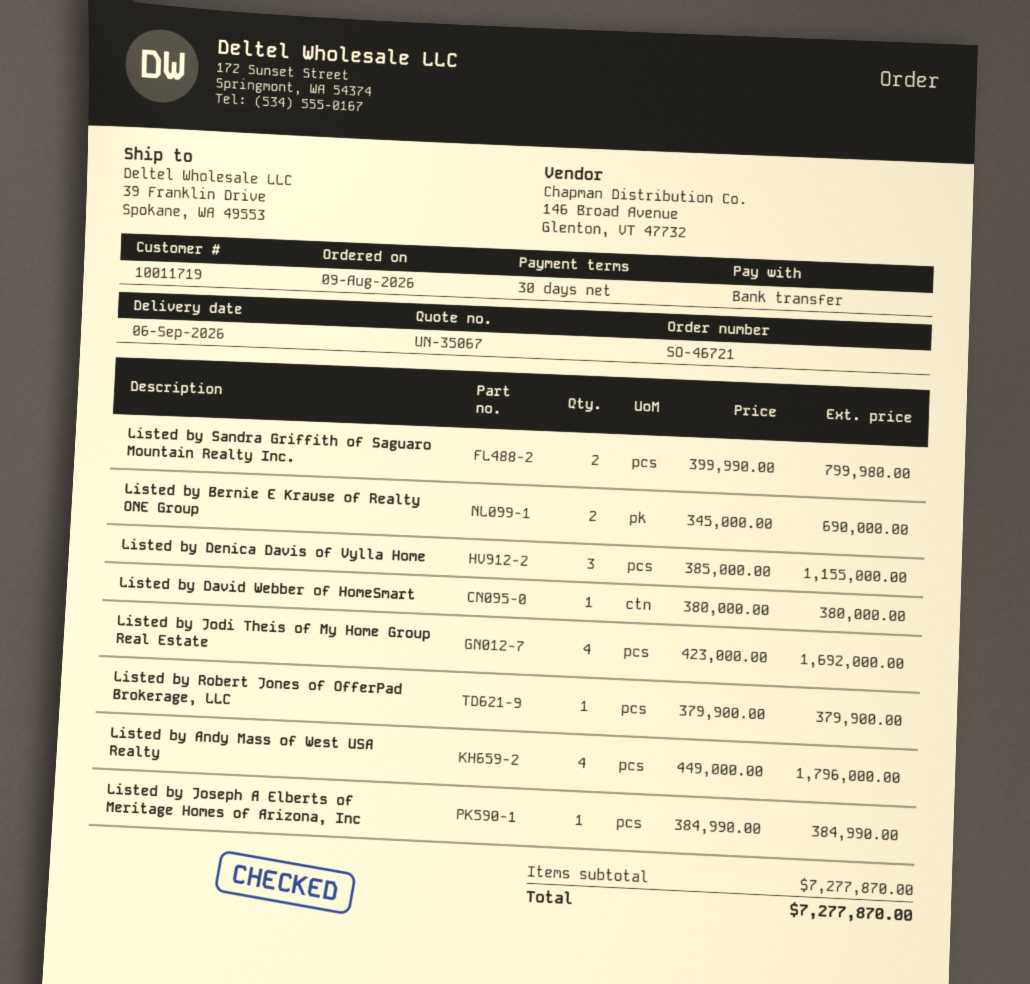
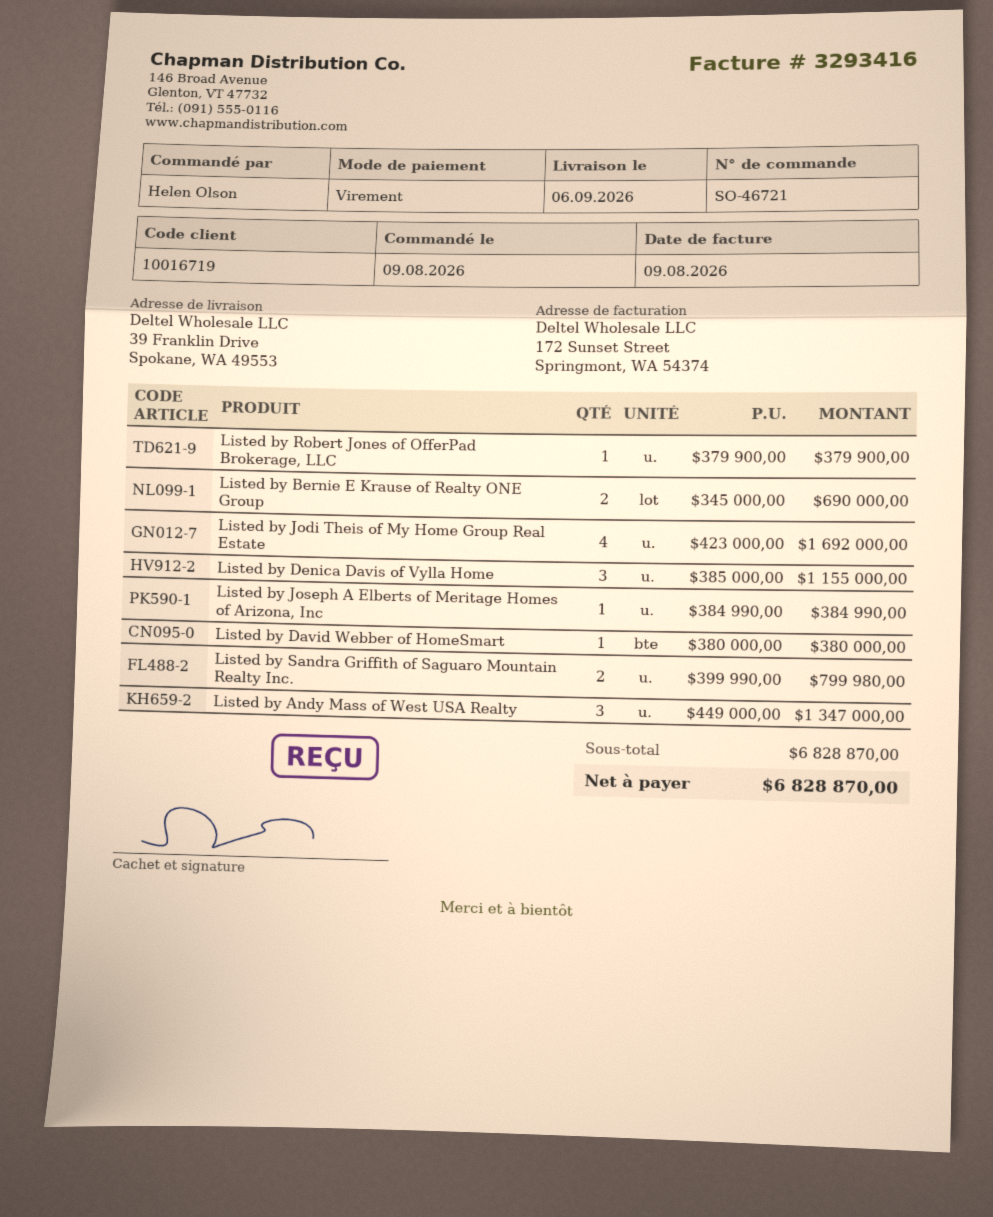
customer number: 10011719 -> 10016719
Listed by Andy Mass of West USA Realty: 4 x 449000.00 = 1796000.00 -> 3 x 449000.00 = 1347000.00
subtotal: 7277870.00 -> 6828870.00
total: 7277870.00 -> 6828870.00

